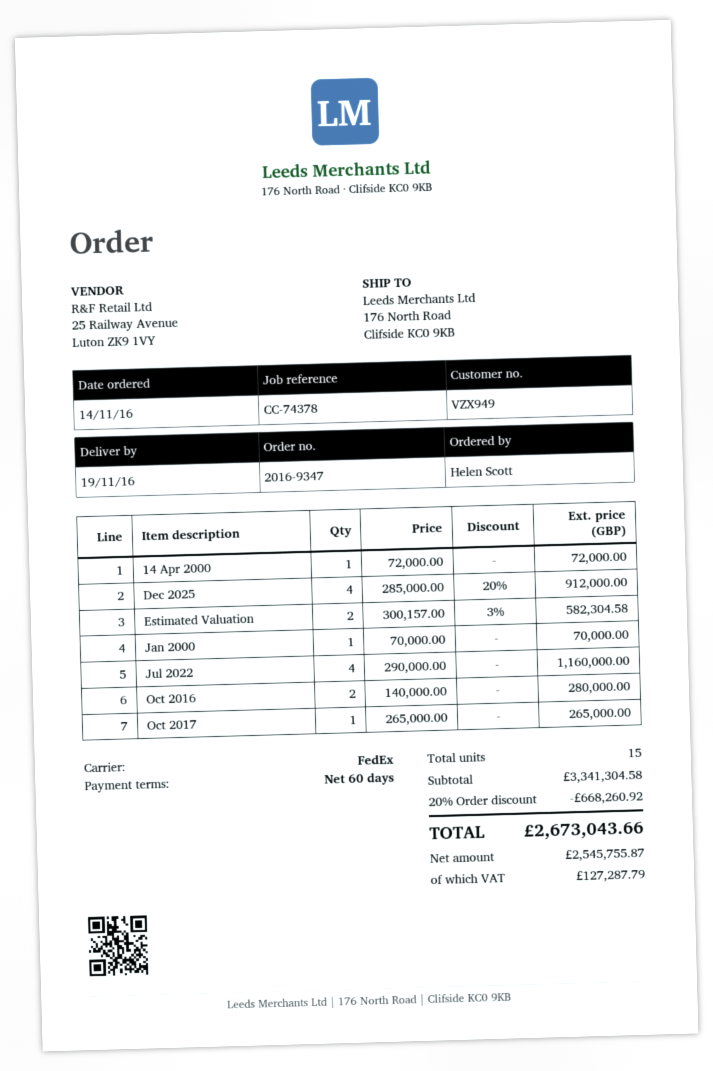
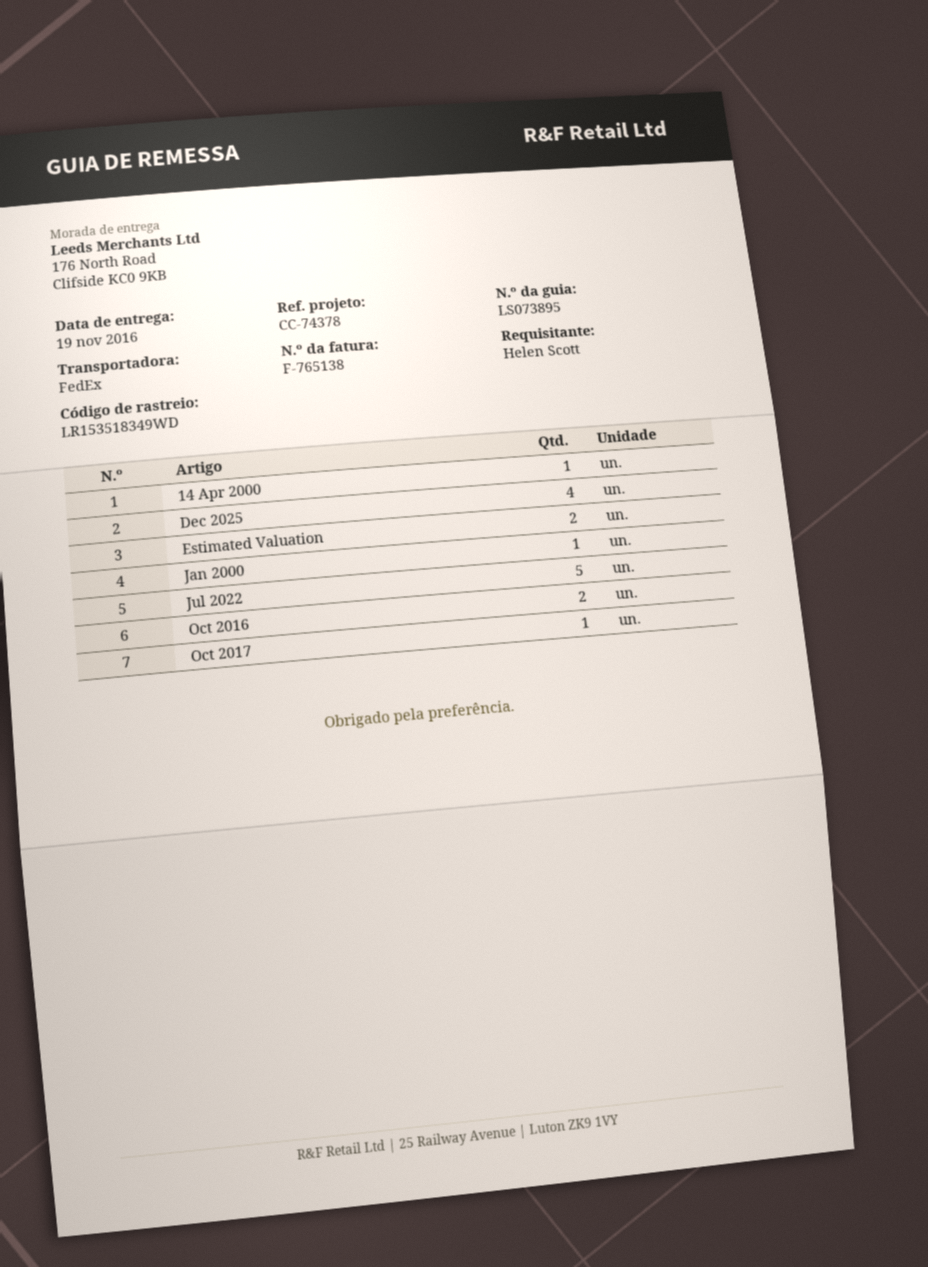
Jul 2022: 4 -> 5

